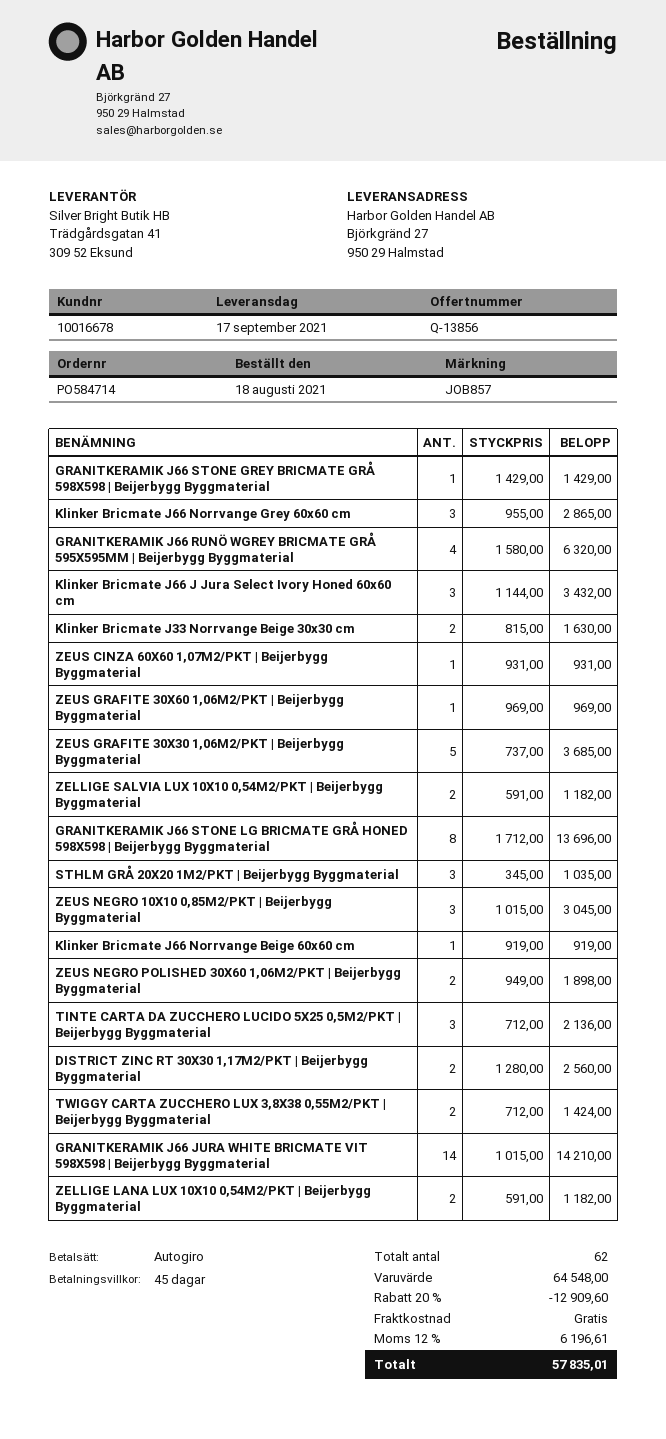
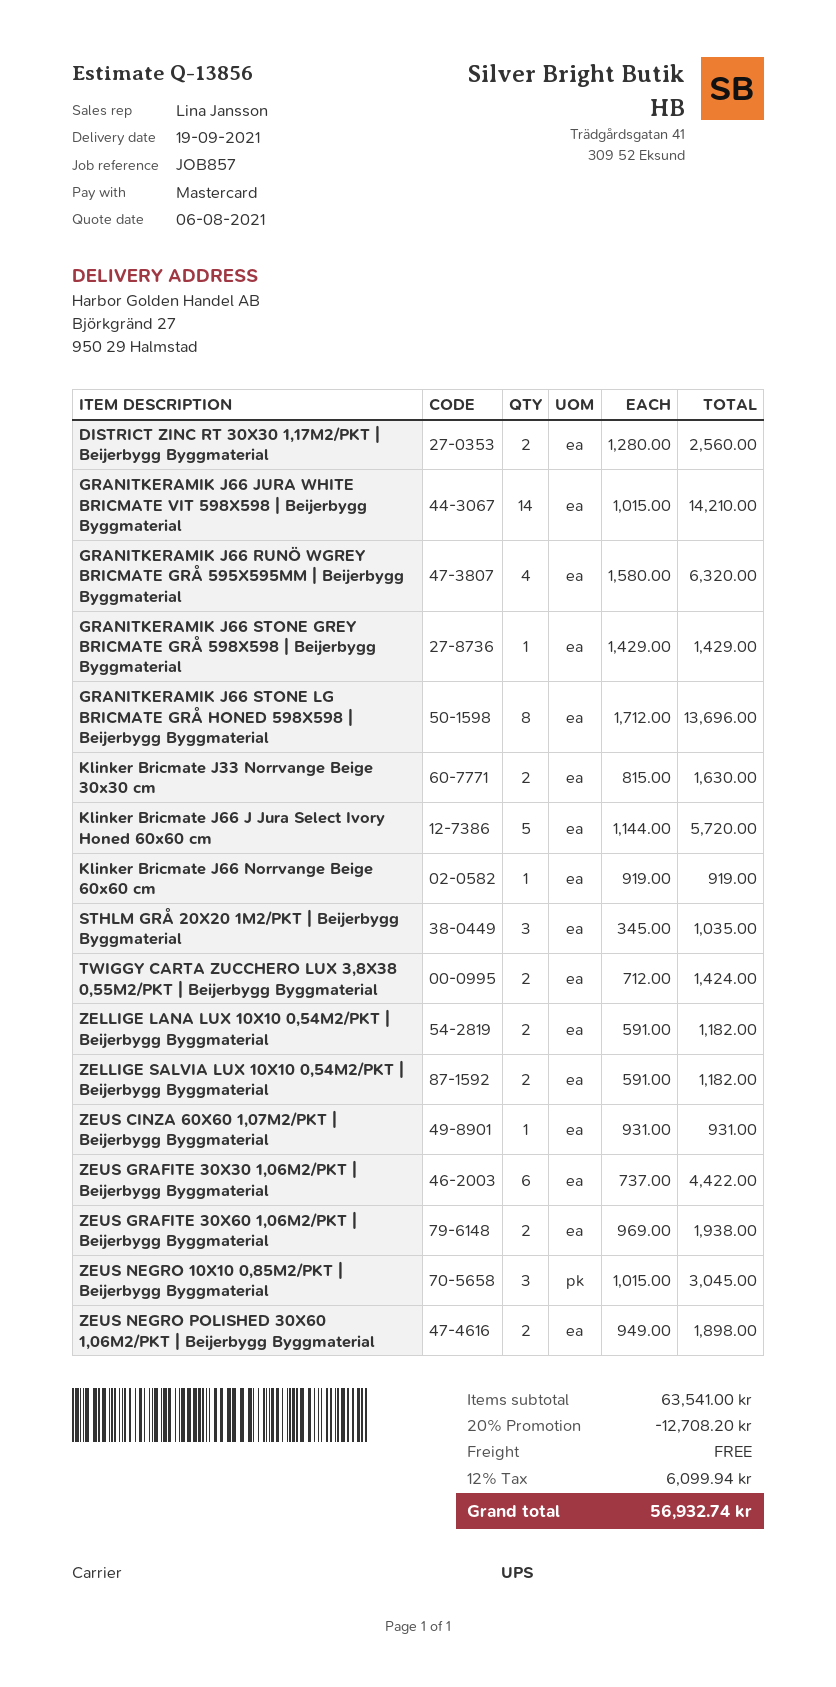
delivery date: 2021-09-17 -> 2021-09-19
payment method: direct debit -> Mastercard
Klinker Bricmate J66 Norrvange Grey 60x60 cm: 3 x 955.00 = 2865.00 -> none
Klinker Bricmate J66 J Jura Select Ivory Honed 60x60 cm: 3 x 1144.00 = 3432.00 -> 5 x 1144.00 = 5720.00
ZEUS GRAFITE 30X60 1,06M2/PKT | Beijerbygg Byggmaterial: 1 x 969.00 = 969.00 -> 2 x 969.00 = 1938.00
ZEUS GRAFITE 30X30 1,06M2/PKT | Beijerbygg Byggmaterial: 5 x 737.00 = 3685.00 -> 6 x 737.00 = 4422.00
TINTE CARTA DA ZUCCHERO LUCIDO 5X25 0,5M2/PKT | Beijerbygg Byggmaterial: 3 x 712.00 = 2136.00 -> none
subtotal: 64548.00 -> 63541.00
discount: 20% = 12909.60 -> 20% = 12708.20
tax: 12% = 6196.61 -> 12% = 6099.94
total: 57835.01 -> 56932.74

